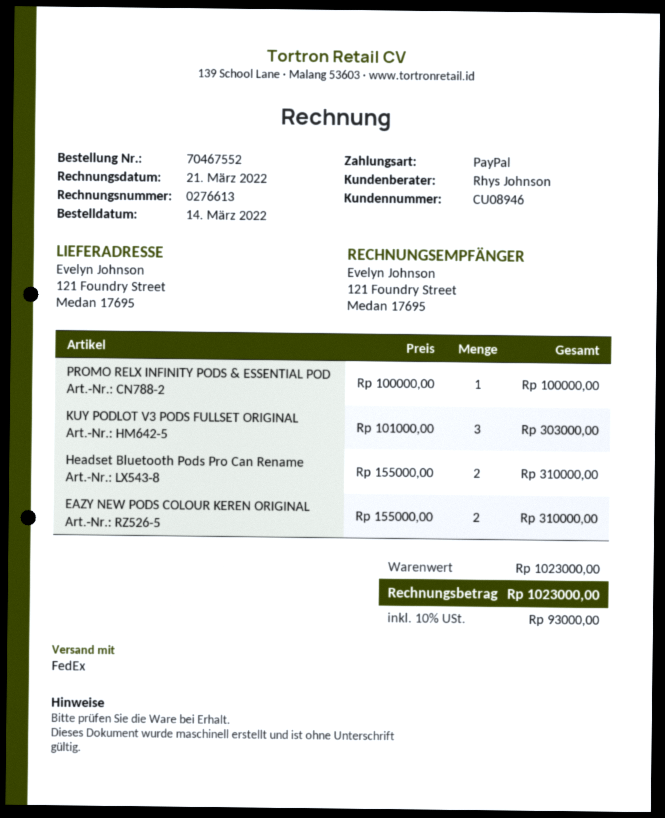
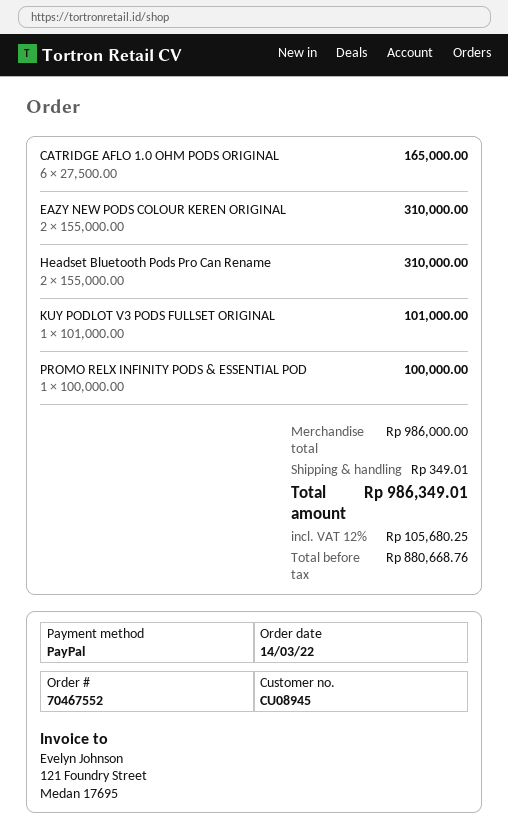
customer number: CU08946 -> CU08945
KUY PODLOT V3 PODS FULLSET ORIGINAL: 3 x 101000.00 = 303000.00 -> 1 x 101000.00 = 101000.00
CATRIDGE AFLO 1.0 OHM PODS ORIGINAL: none -> 6 x 27500.00 = 165000.00
subtotal: 1023000.00 -> 986000.00
shipping: none -> 349.01
tax: 10% = 93000.00 -> 12% = 105680.25
total: 1023000.00 -> 986349.01

